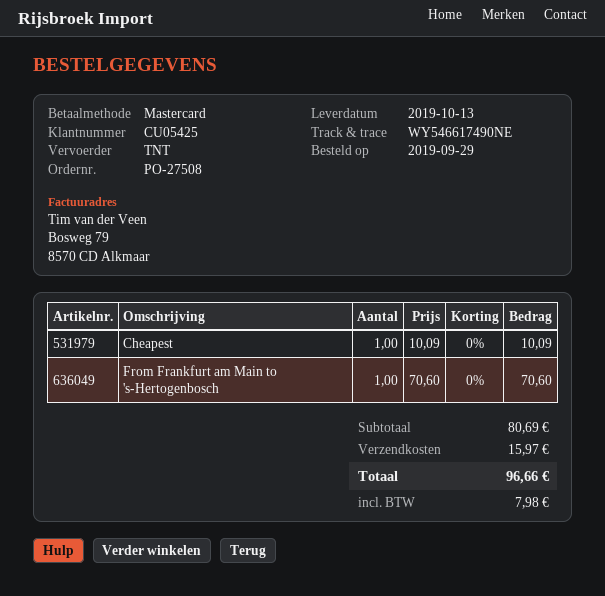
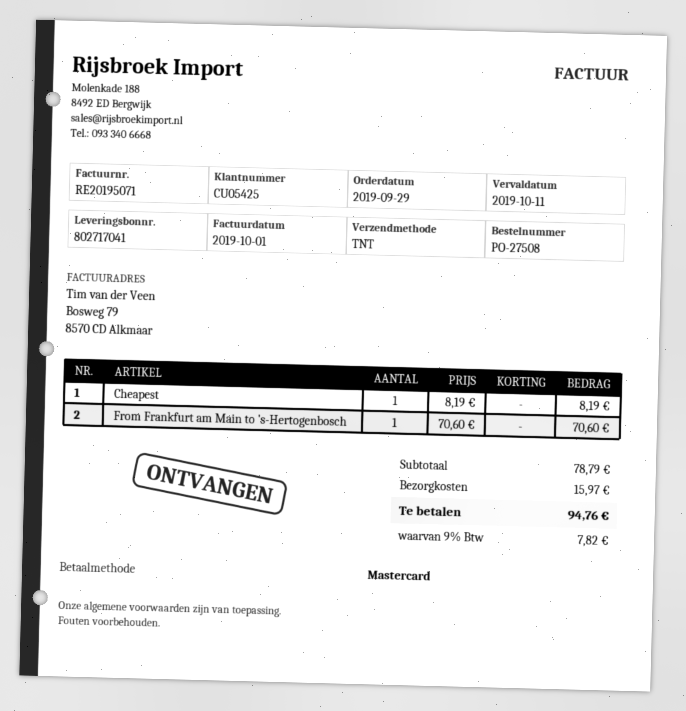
Cheapest: 1 x 10.09 = 10.09 -> 1 x 8.19 = 8.19
subtotal: 80.69 -> 78.79
tax: 7.98 -> 7.82
total: 96.66 -> 94.76

